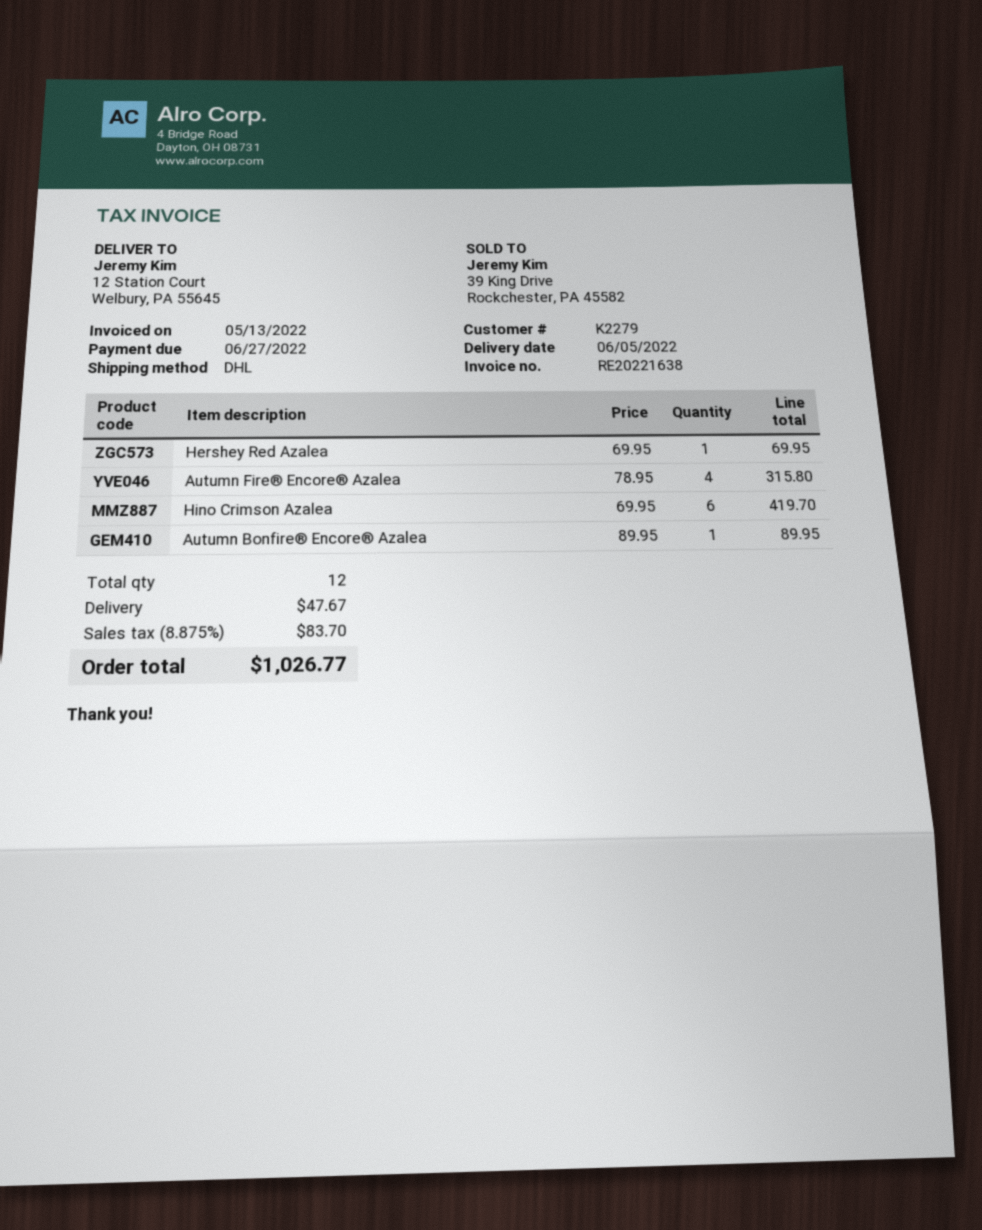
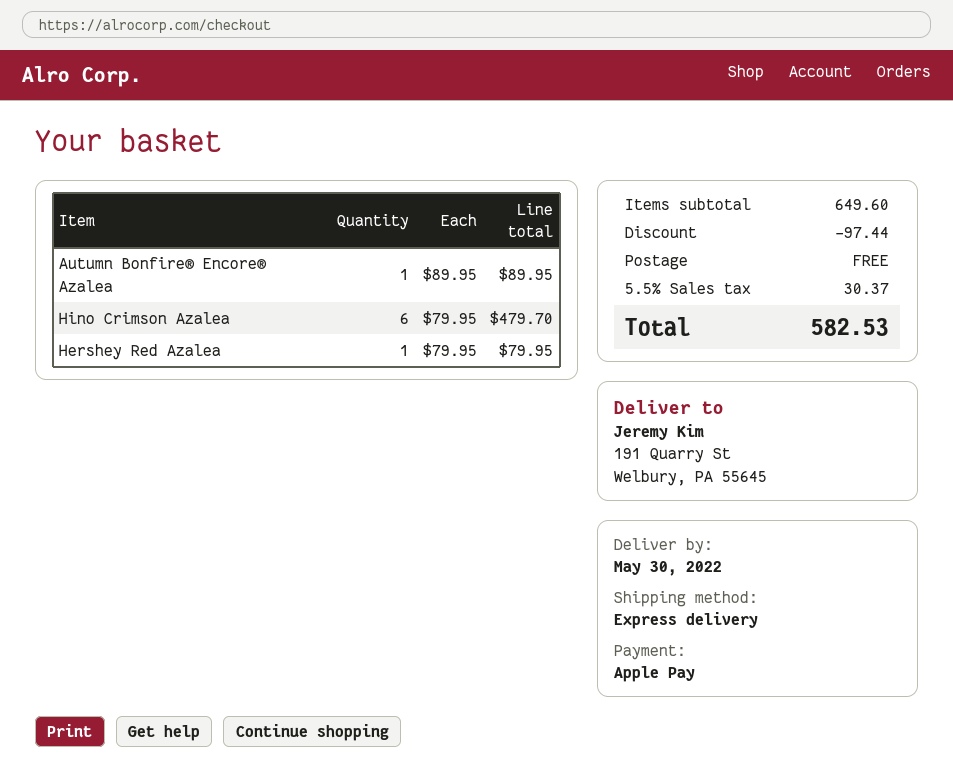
delivery date: 2022-06-05 -> 2022-05-30
shipping method: DHL -> express
ship to: 12 Station Court, Welbury, PA 55645 -> 191 Quarry St, Welbury, PA 55645
Hershey Red Azalea: 1 x 69.95 = 69.95 -> 1 x 79.95 = 79.95
Autumn Fire® Encore® Azalea: 4 x 78.95 = 315.80 -> none
Hino Crimson Azalea: 6 x 69.95 = 419.70 -> 6 x 79.95 = 479.70
discount: none -> 97.44
shipping: 47.67 -> 0.00
tax: 8.875% = 83.70 -> 5.5% = 30.37
total: 1026.77 -> 582.53

